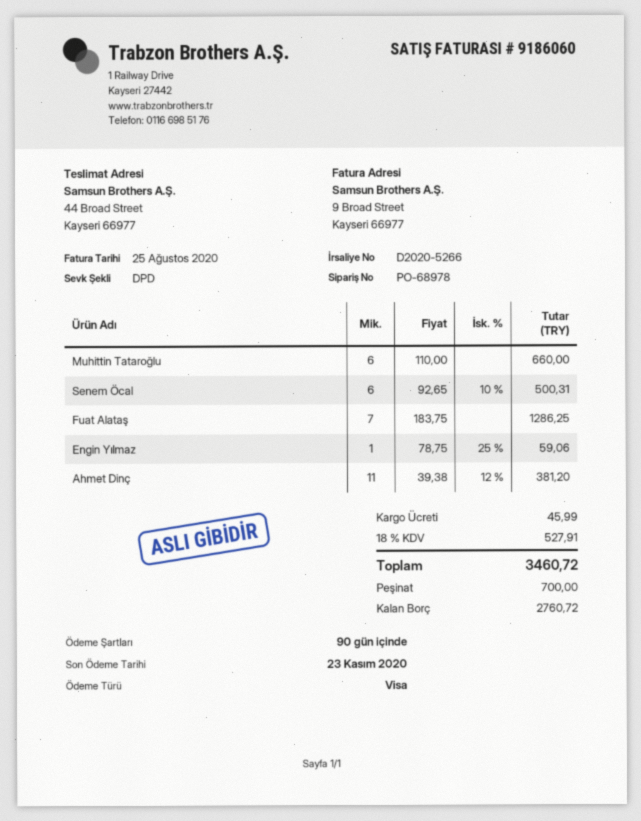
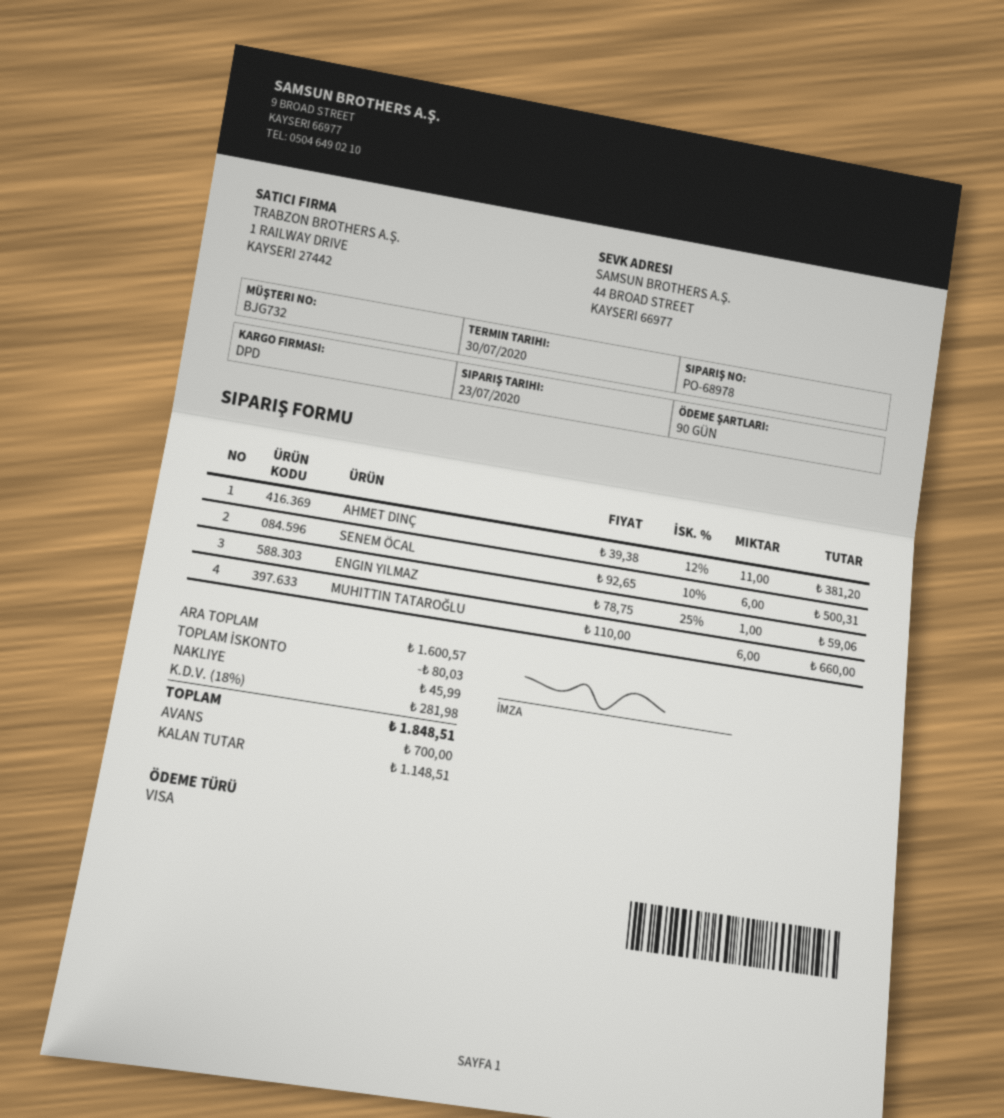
Fuat Alataş: 7 x 183.75 = 1286.25 -> none
discount: none -> 80.03
tax: 18% = 527.91 -> 18% = 281.98
total: 3460.72 -> 1848.51
balance: 2760.72 -> 1148.51

